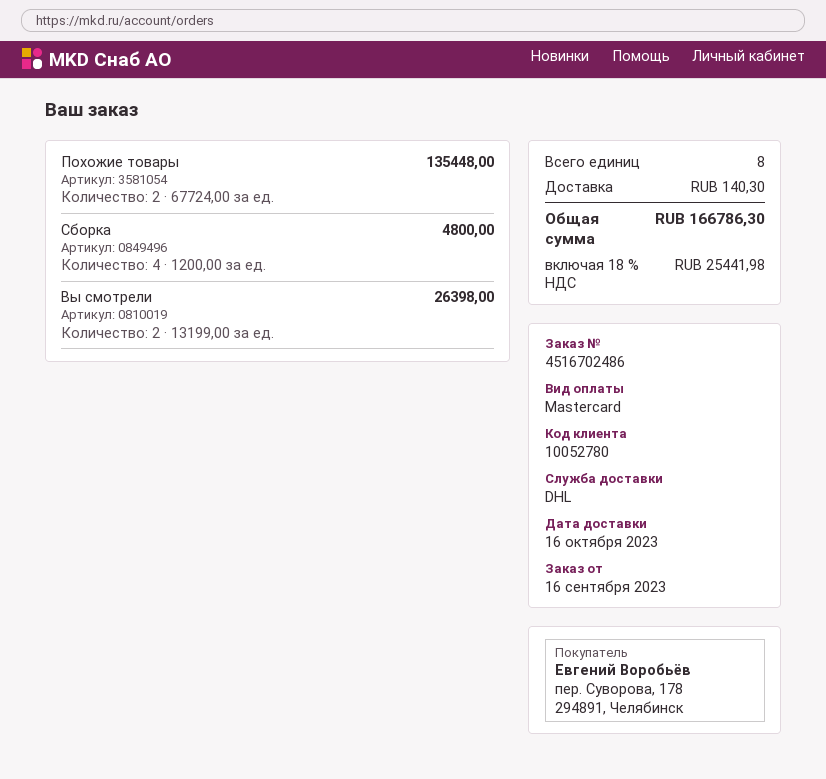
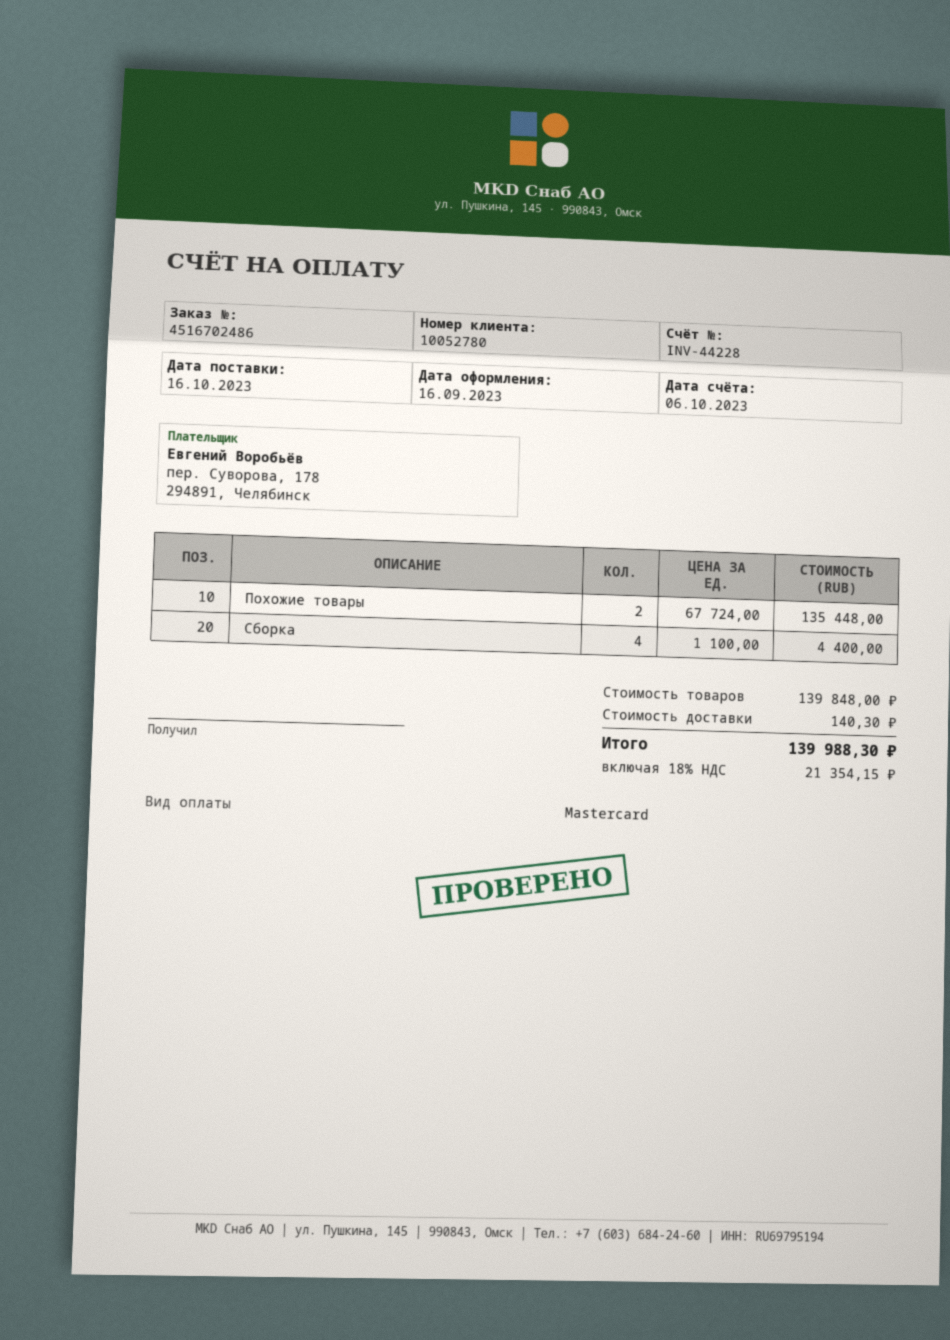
Сборка: 4 x 1200.00 = 4800.00 -> 4 x 1100.00 = 4400.00
Вы смотрели: 2 x 13199.00 = 26398.00 -> none
tax: 18% = 25441.98 -> 18% = 21354.15
total: 166786.30 -> 139988.30

